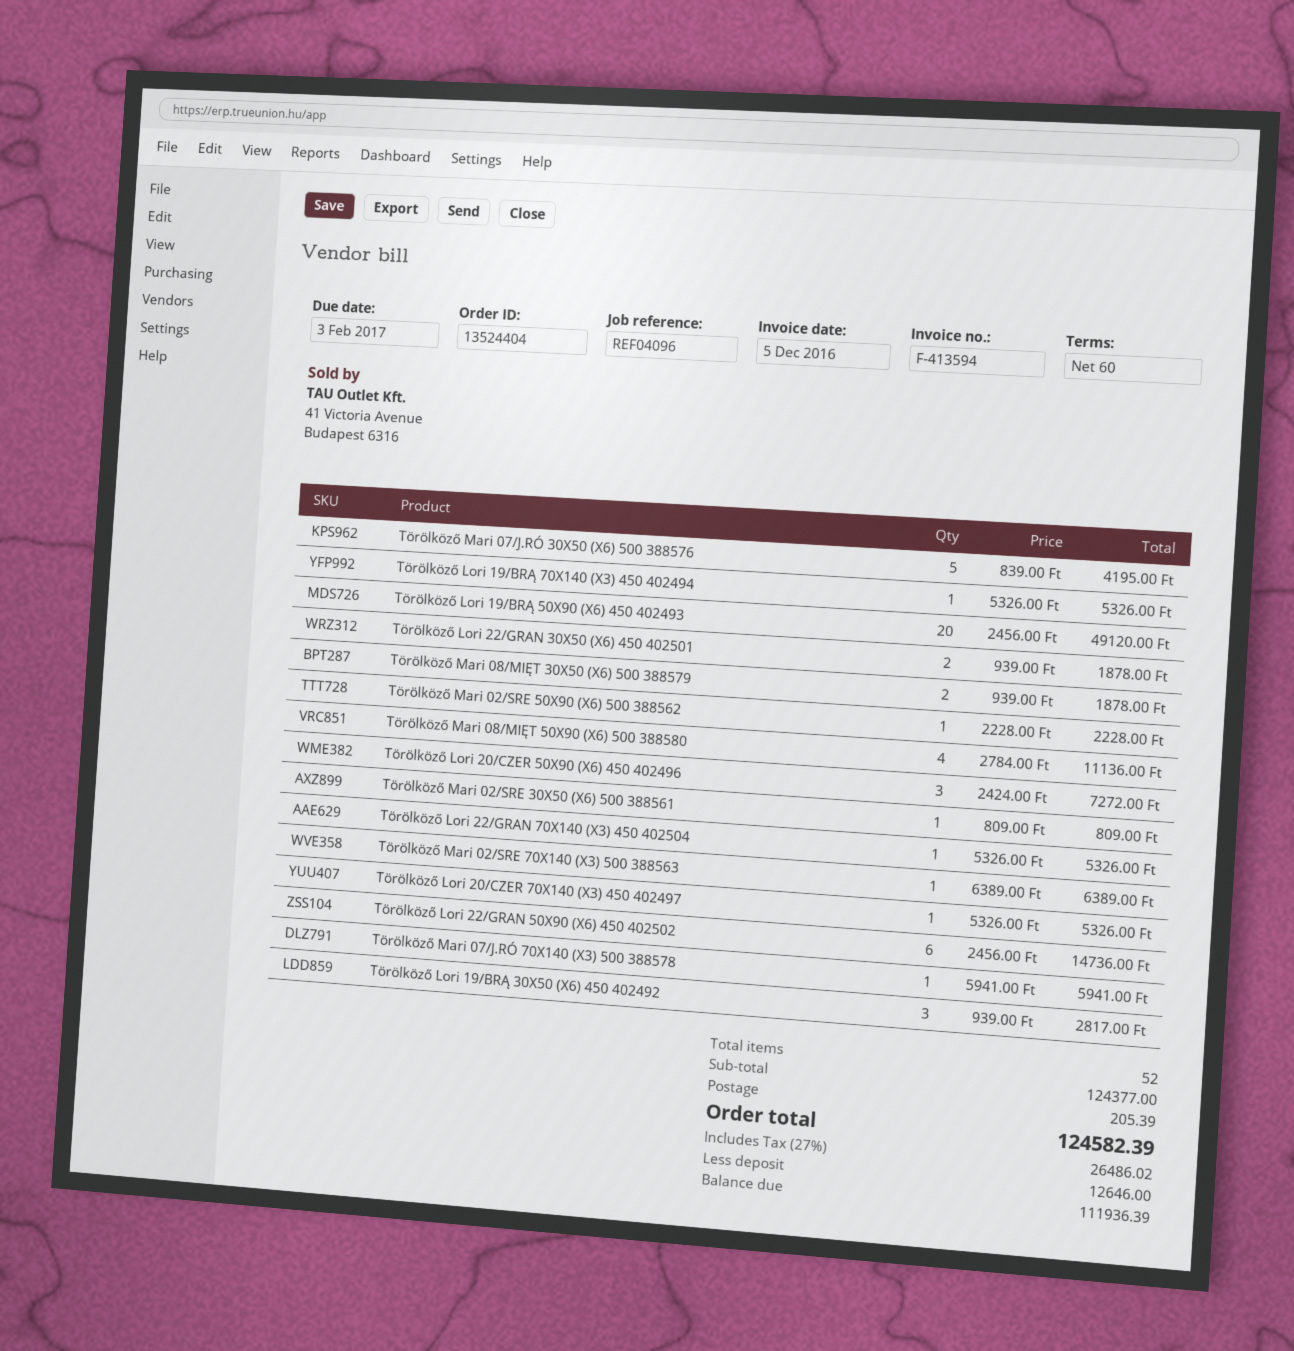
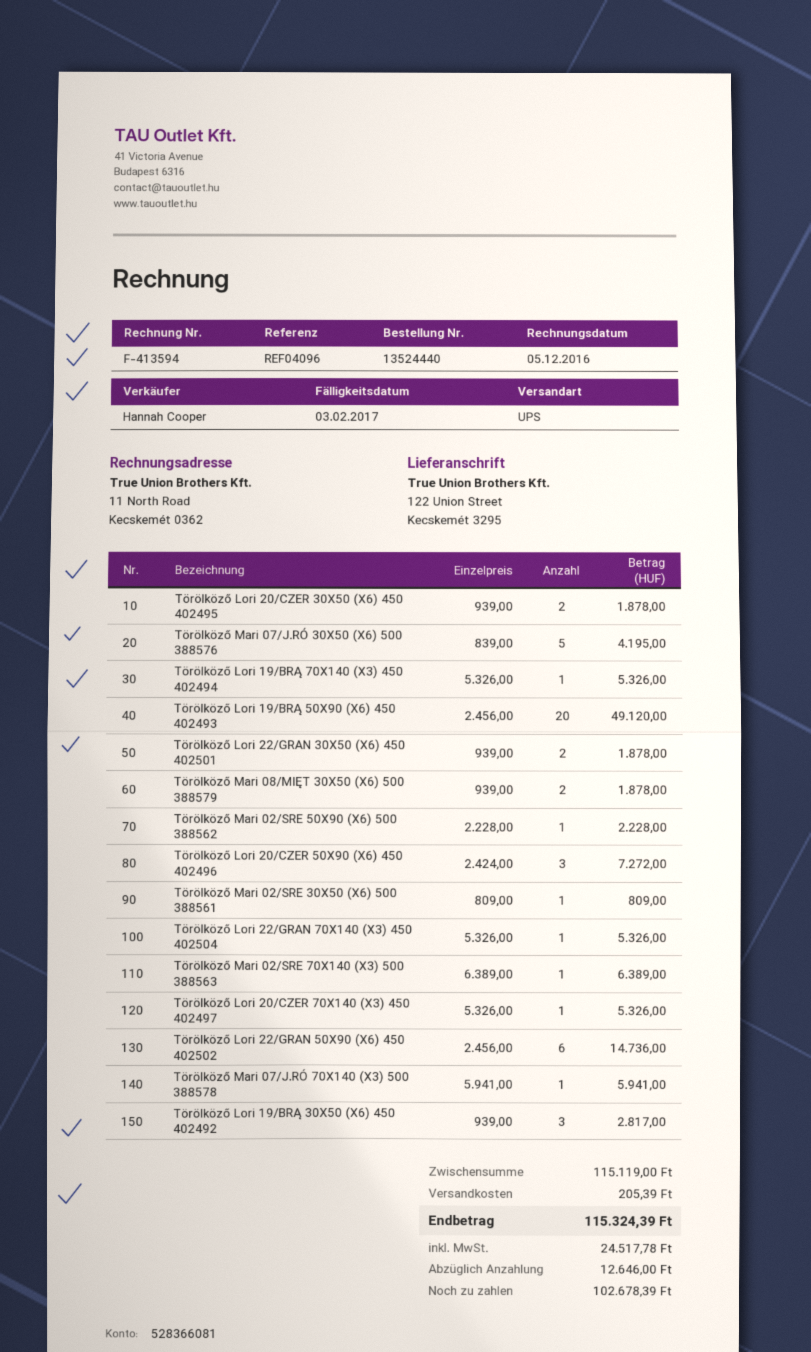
order number: 13524404 -> 13524440
Törölköző Mari 08/MIĘT 50X90 (X6) 500 388580: 4 x 2784.00 = 11136.00 -> none
Törölköző Lori 20/CZER 30X50 (X6) 450 402495: none -> 2 x 939.00 = 1878.00
subtotal: 124377.00 -> 115119.00
tax: 26486.02 -> 24517.78
total: 124582.39 -> 115324.39
balance: 111936.39 -> 102678.39

